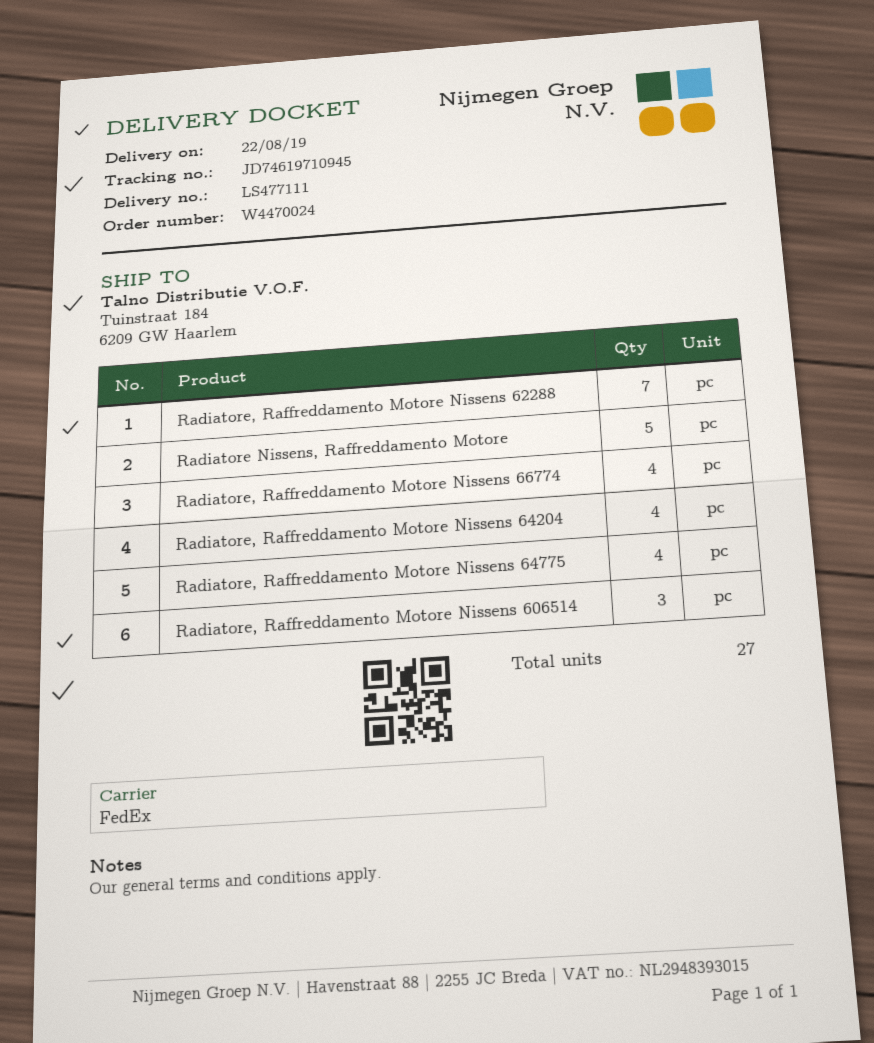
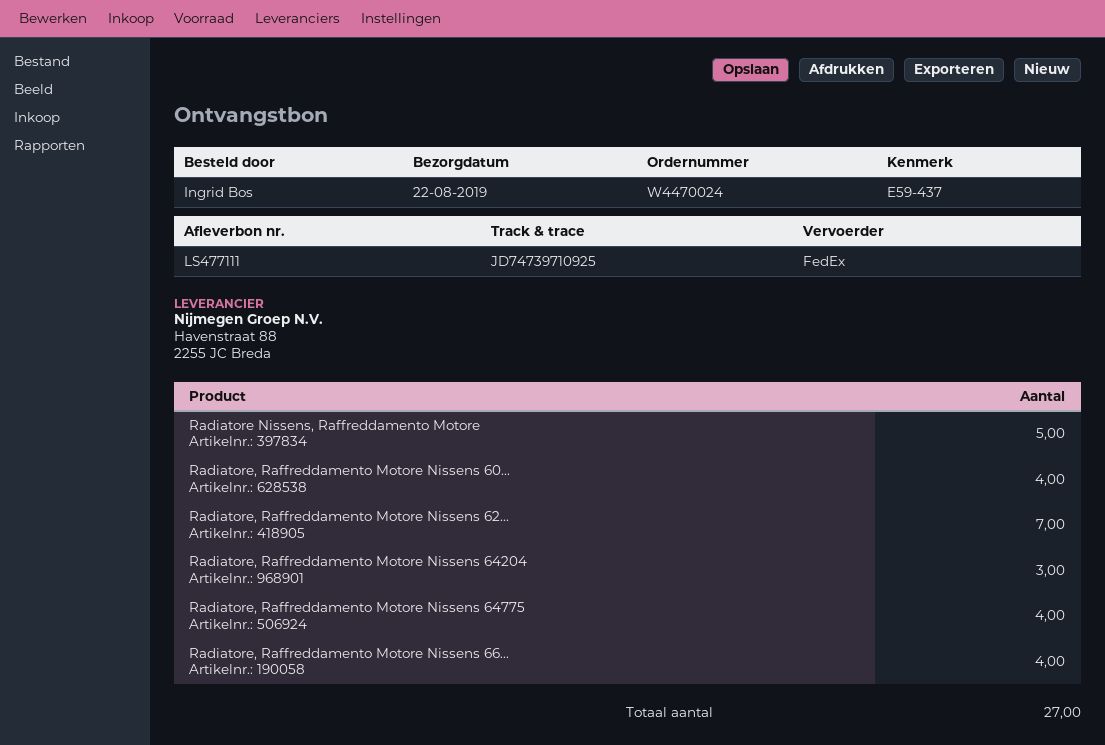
tracking number: JD74619710945 -> JD74739710925
Radiatore, Raffreddamento Motore Nissens 64204: 4 -> 3
Radiatore, Raffreddamento Motore Nissens 606514: 3 -> 4

